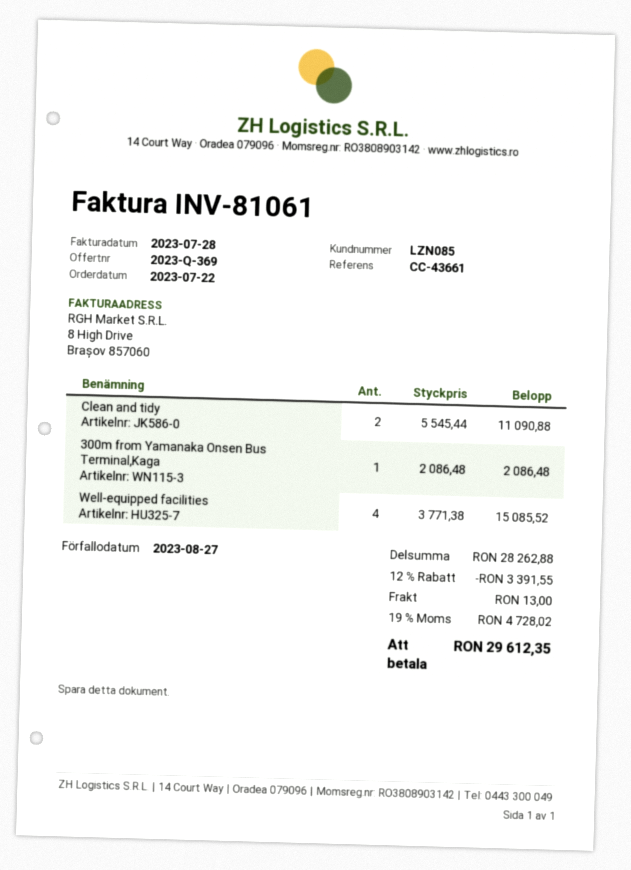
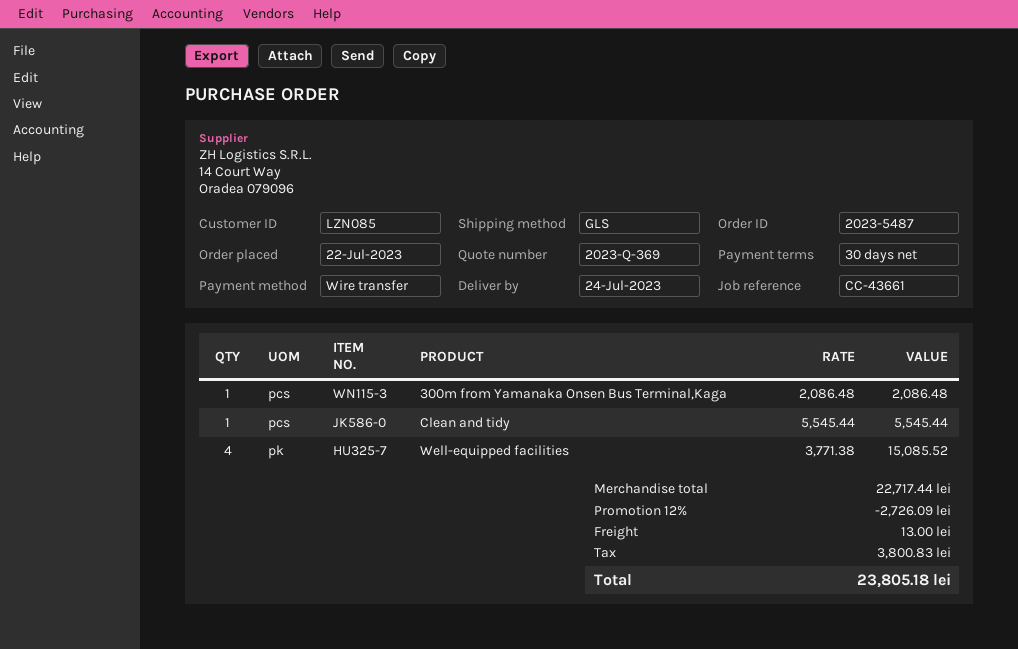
Clean and tidy: 2 x 5545.44 = 11090.88 -> 1 x 5545.44 = 5545.44
subtotal: 28262.88 -> 22717.44
discount: 12% = 3391.55 -> 12% = 2726.09
tax: 4728.02 -> 3800.83
total: 29612.35 -> 23805.18

